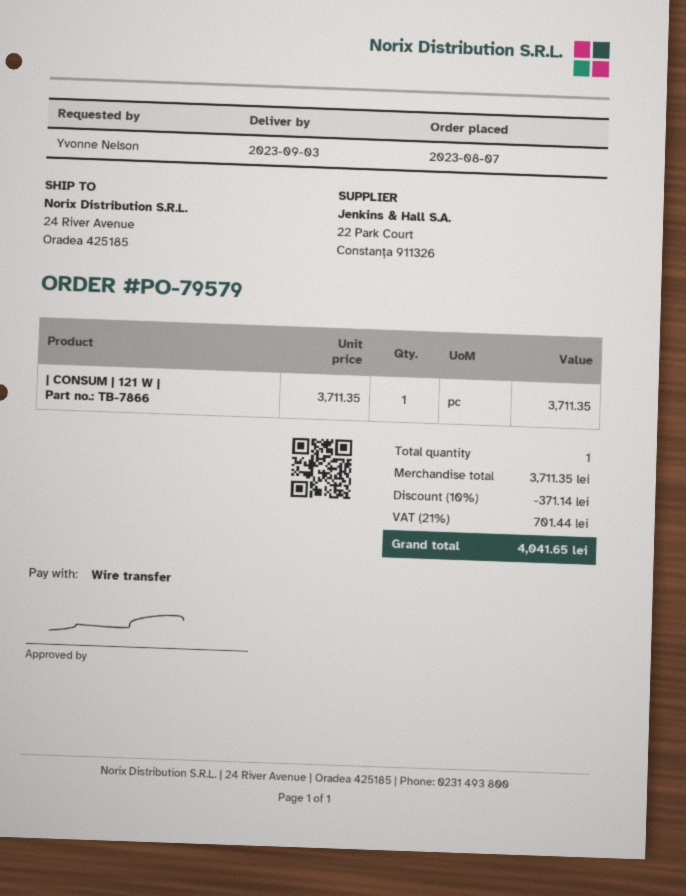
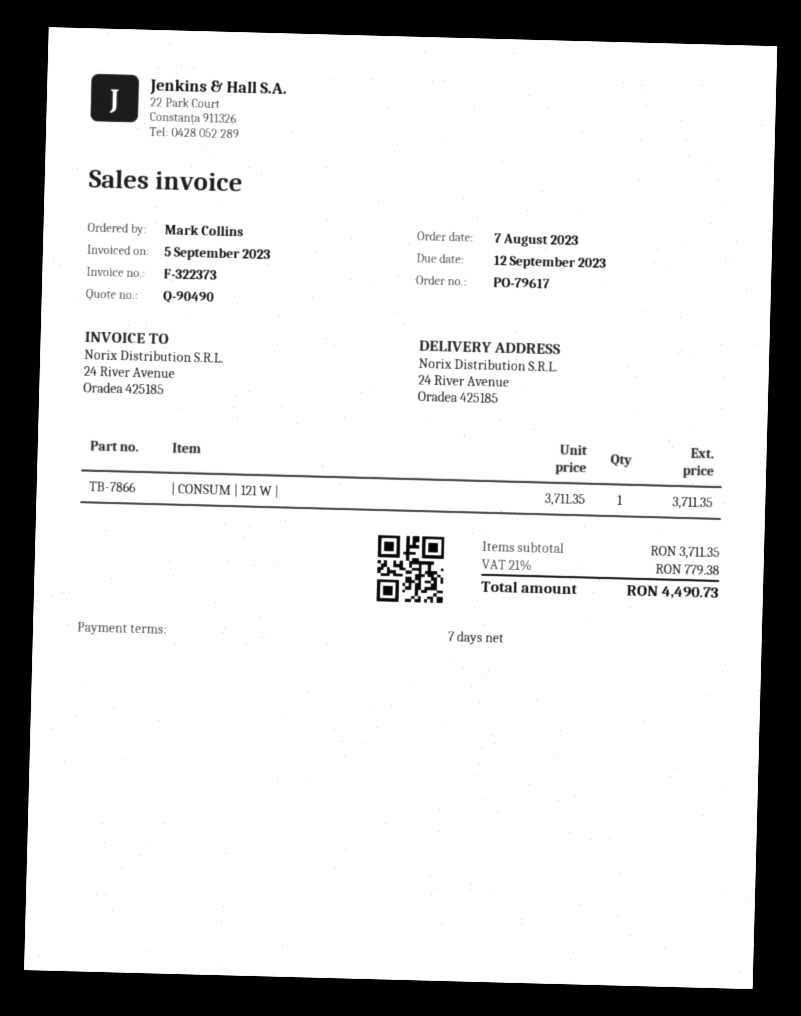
order number: PO-79579 -> PO-79617
ordered by: Yvonne Nelson -> Mark Collins
discount: 10% = 371.14 -> none
tax: 21% = 701.44 -> 21% = 779.38
total: 4041.65 -> 4490.73

